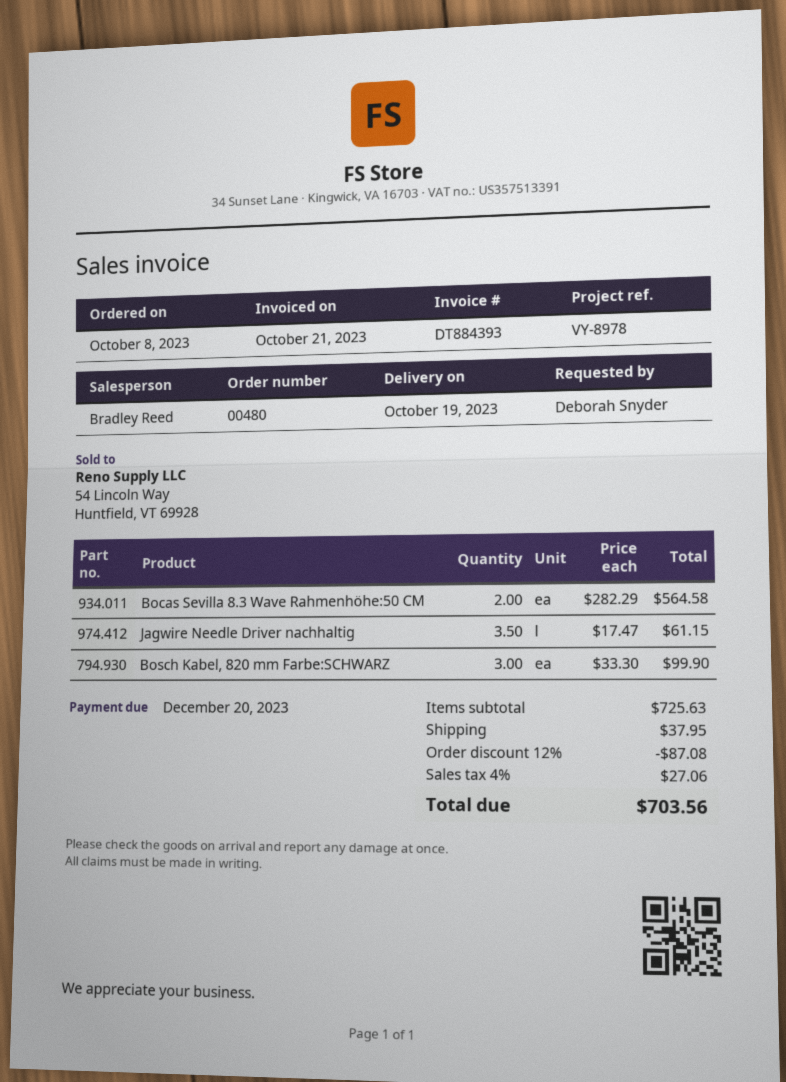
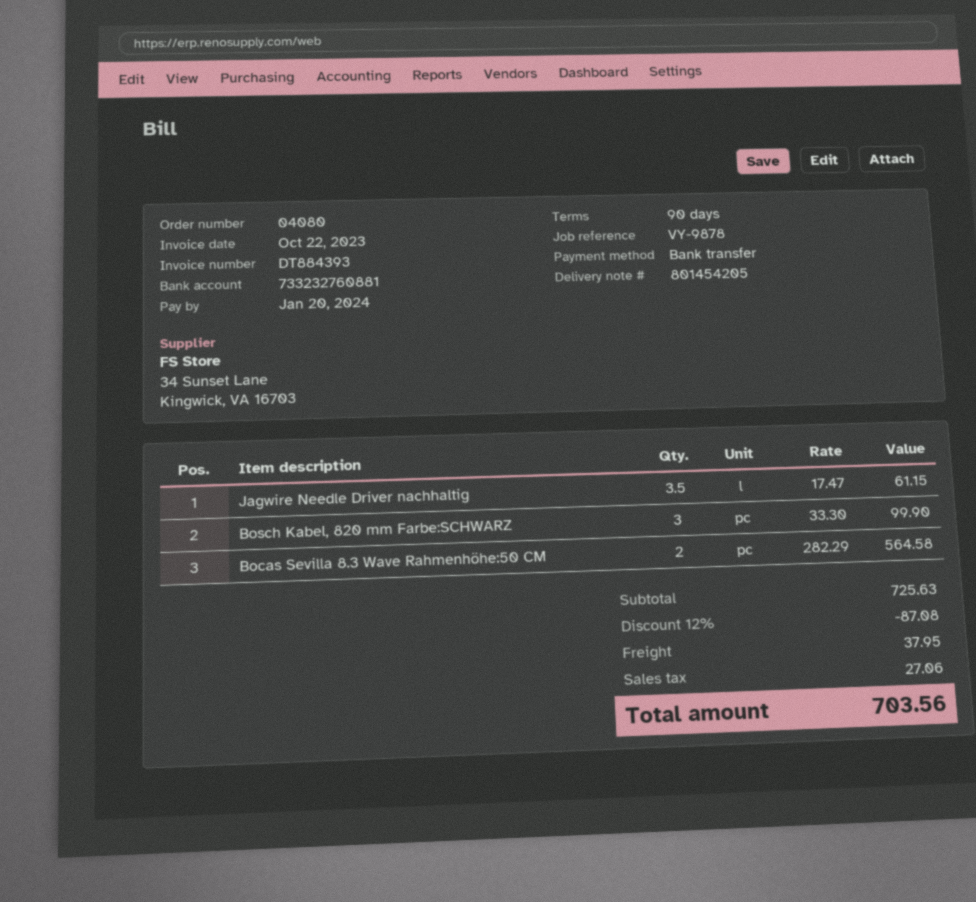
order number: 00480 -> 04080
invoice date: 2023-10-21 -> 2023-10-22
due date: 2023-12-20 -> 2024-01-20
reference: VY-8978 -> VY-9878

